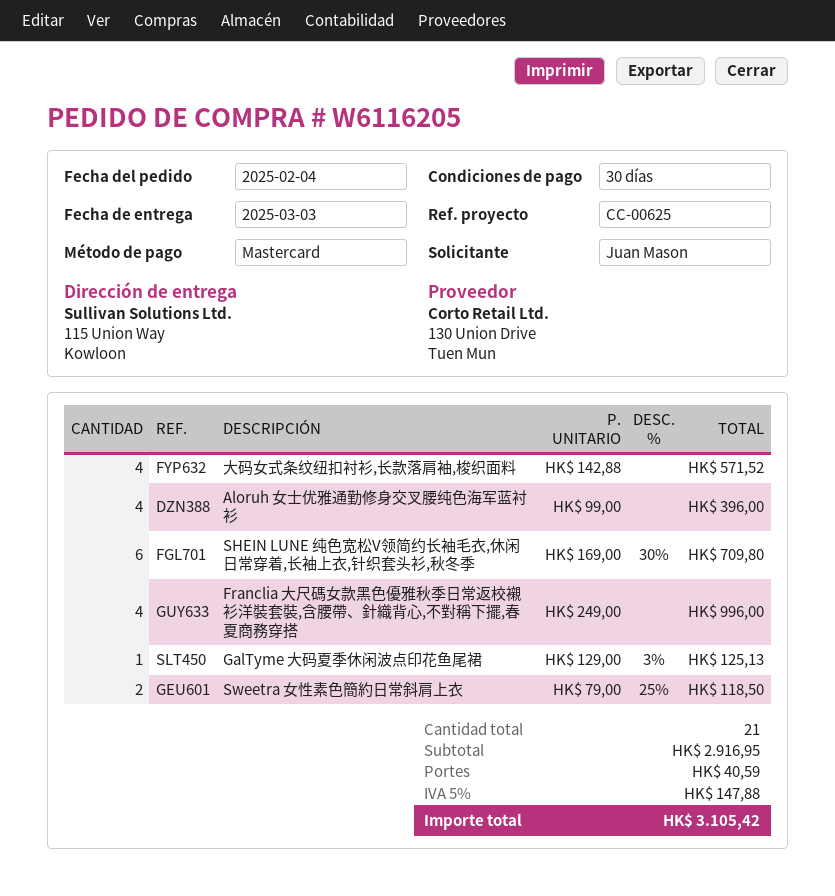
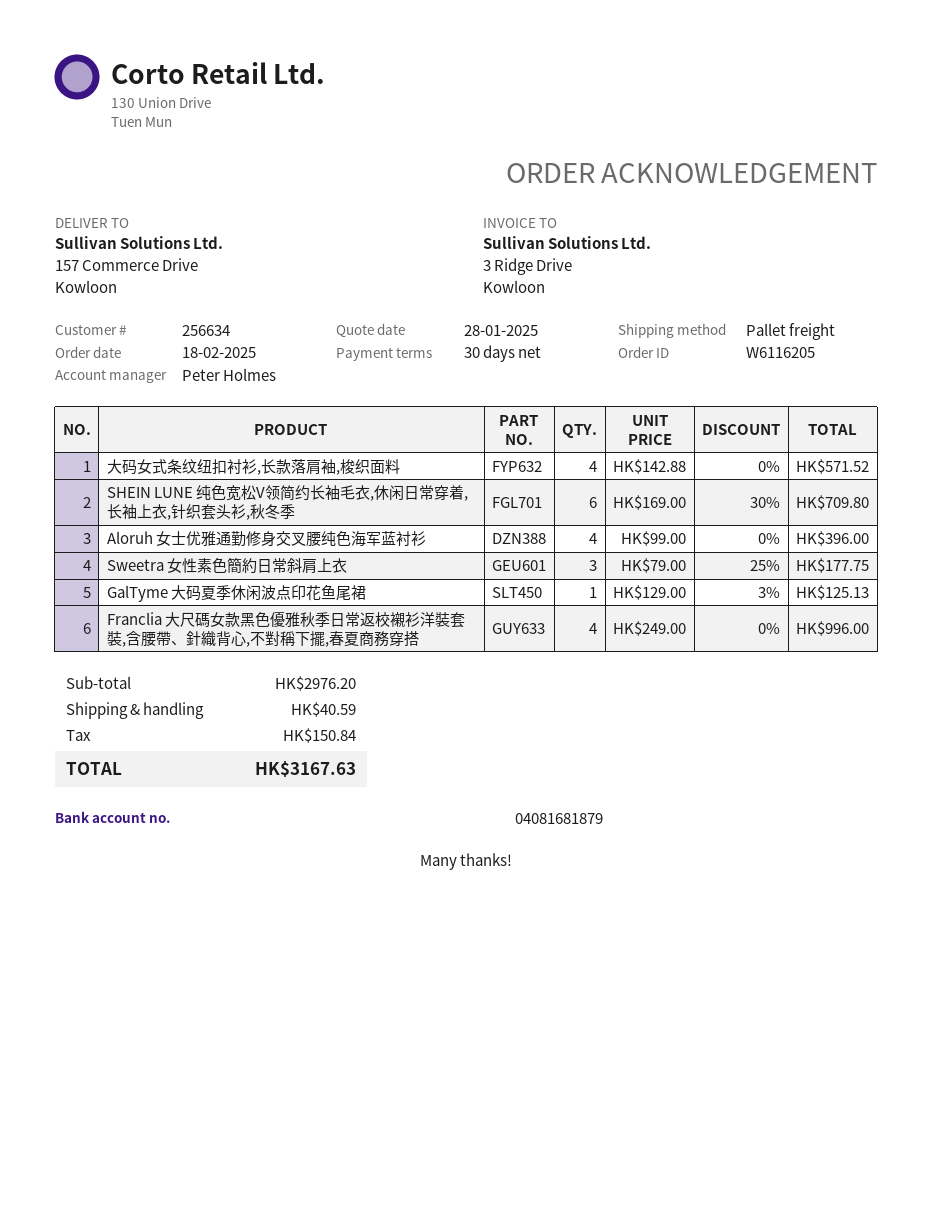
order date: 2025-02-04 -> 2025-02-18
ship to: 115 Union Way, Kowloon -> 157 Commerce Drive, Kowloon
Sweetra 女性素色簡約日常斜肩上衣: 2 x 79.00 - 25% = 118.50 -> 3 x 79.00 - 25% = 177.75
subtotal: 2916.95 -> 2976.20
tax: 147.88 -> 150.84
total: 3105.42 -> 3167.63

